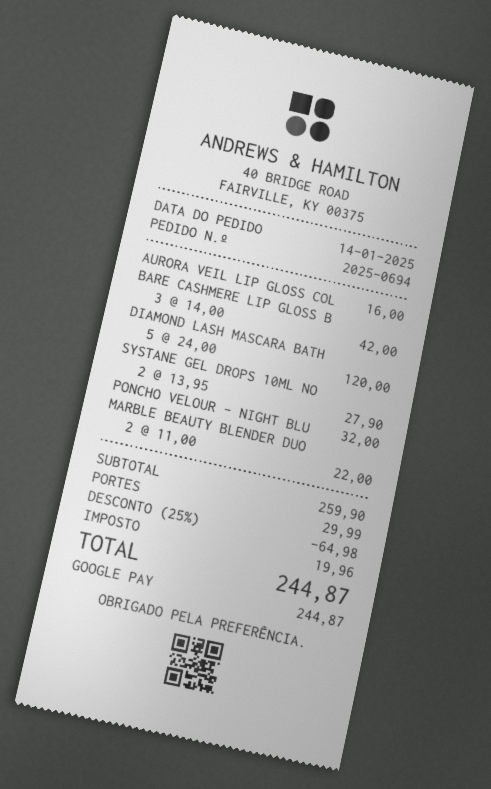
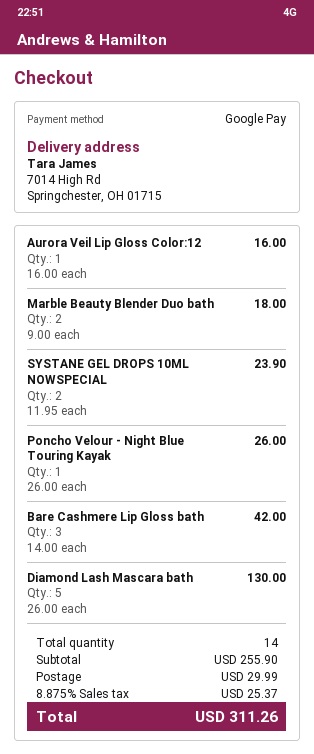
DIAMOND LASH MASCARA BATH: 5 x 24.00 = 120.00 -> 5 x 26.00 = 130.00
SYSTANE GEL DROPS 10ML NO: 2 x 13.95 = 27.90 -> 2 x 11.95 = 23.90
PONCHO VELOUR - NIGHT BLU: 1 x 32.00 = 32.00 -> 1 x 26.00 = 26.00
MARBLE BEAUTY BLENDER DUO: 2 x 11.00 = 22.00 -> 2 x 9.00 = 18.00
subtotal: 259.90 -> 255.90
discount: 25% = 64.98 -> none
tax: 19.96 -> 25.37
total: 244.87 -> 311.26

